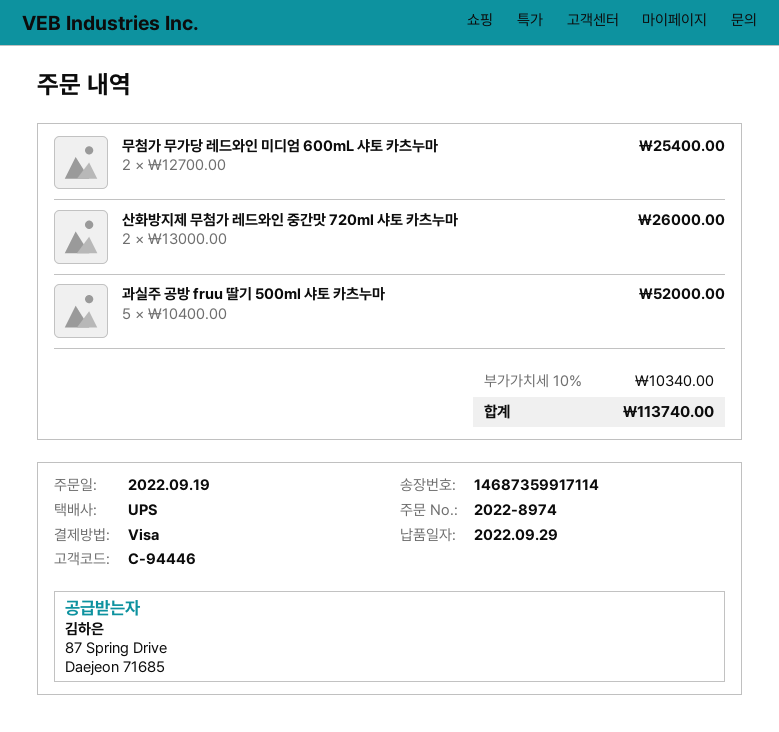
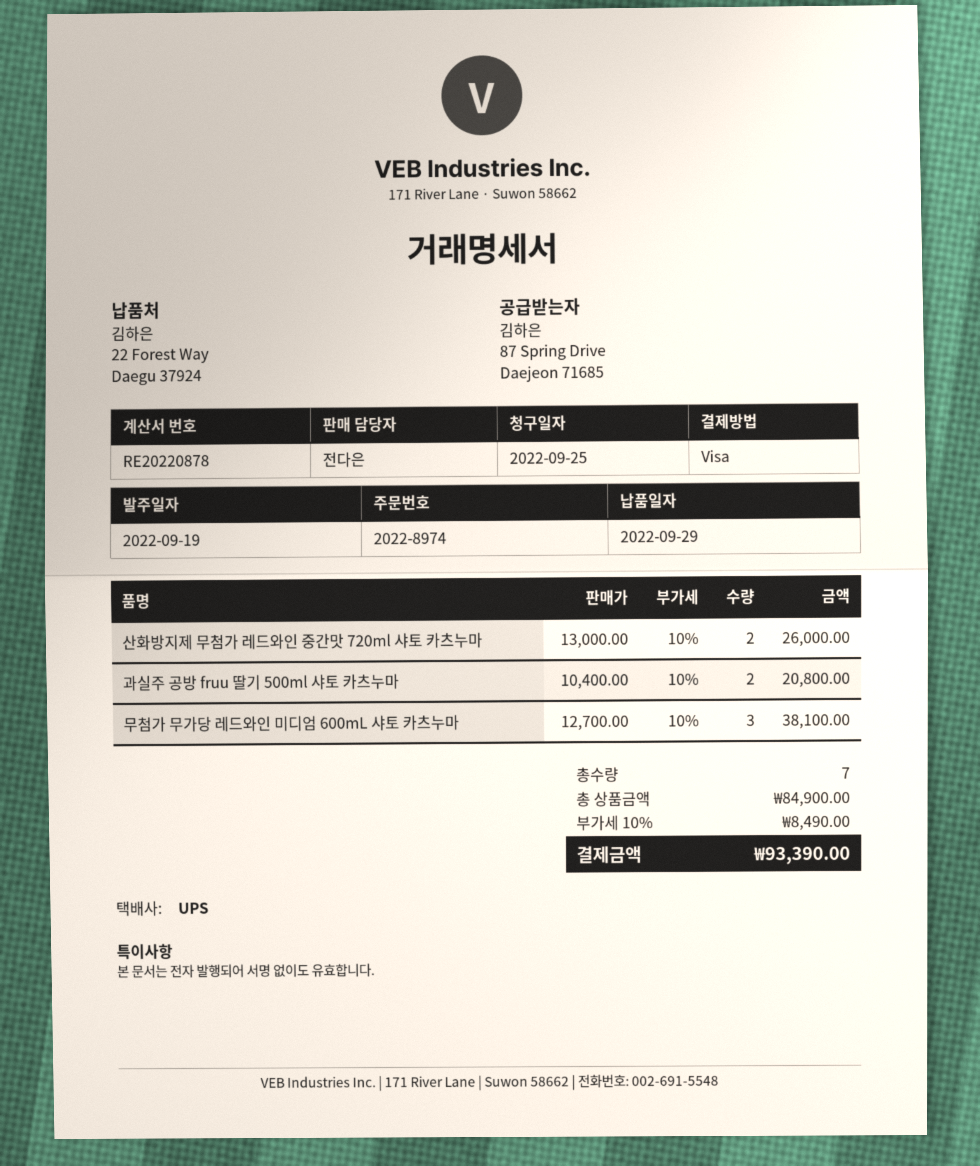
무첨가 무가당 레드와인 미디엄 600mL 샤토 카츠누마: 2 x 12700.00 = 25400.00 -> 3 x 12700.00 = 38100.00
과실주 공방 fruu 딸기 500ml 샤토 카츠누마: 5 x 10400.00 = 52000.00 -> 2 x 10400.00 = 20800.00
tax: 10% = 10340.00 -> 10% = 8490.00
total: 113740.00 -> 93390.00

